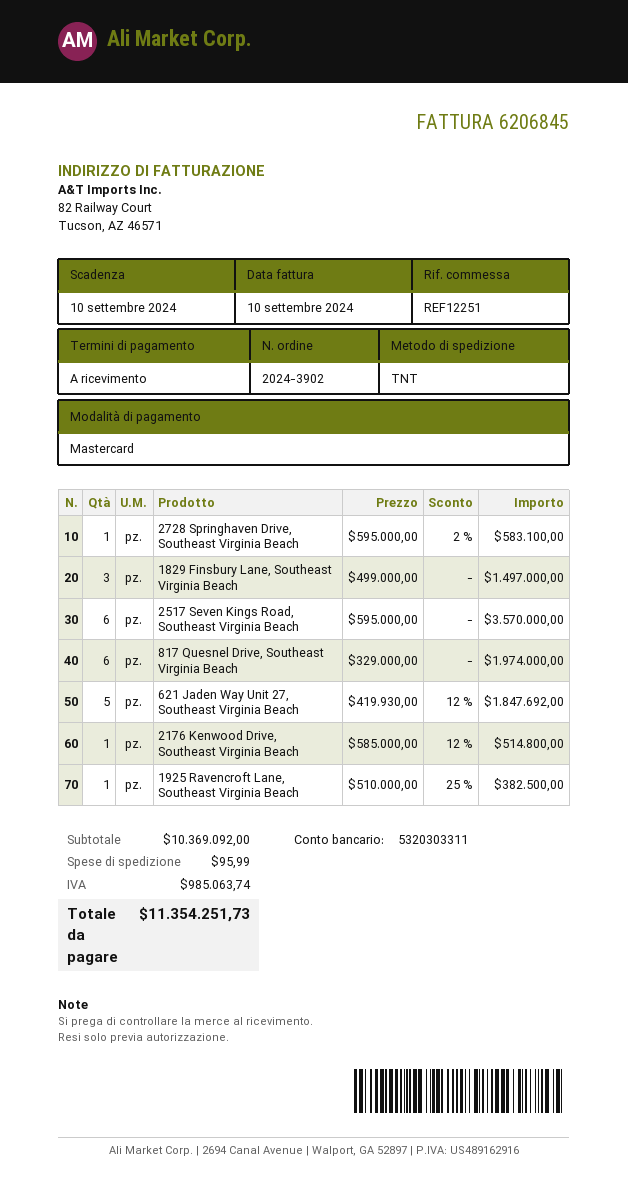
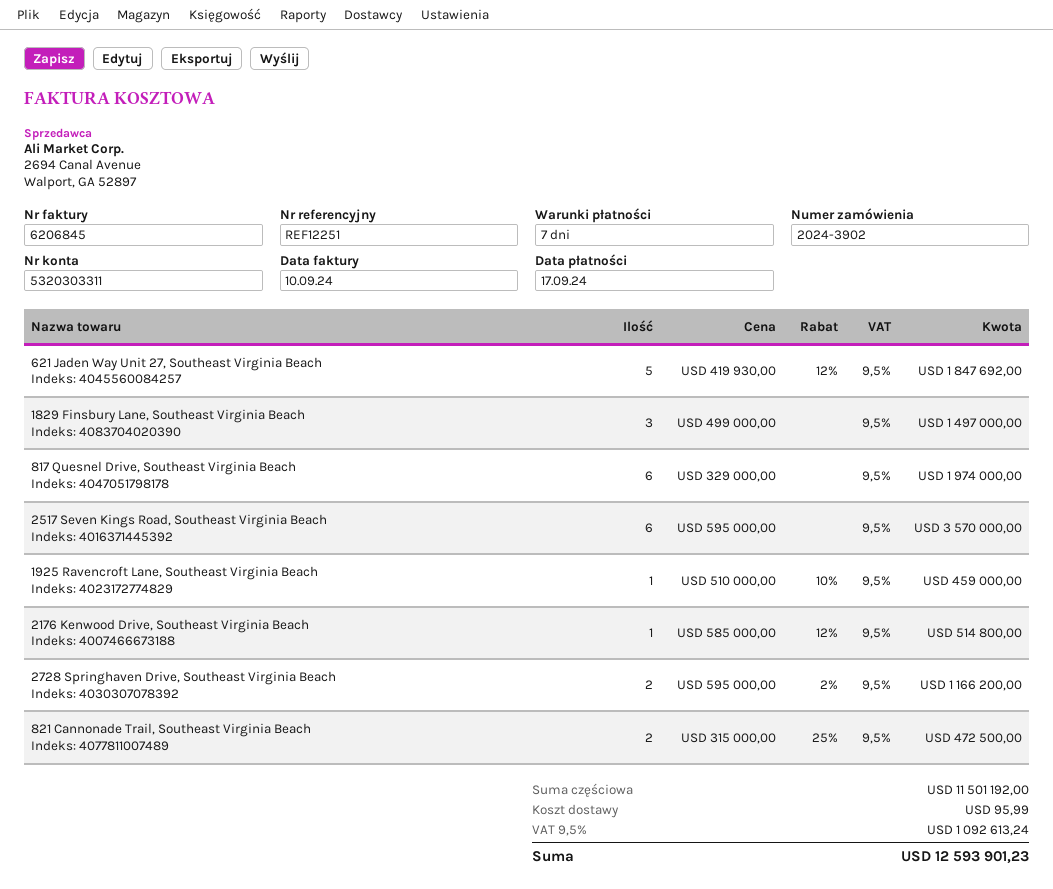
payment terms: on receipt -> 7 days
due date: 2024-09-10 -> 2024-09-17
2728 Springhaven Drive, Southeast Virginia Beach: 1 x 595000.00 - 2% = 583100.00 -> 2 x 595000.00 - 2% = 1166200.00
1925 Ravencroft Lane, Southeast Virginia Beach: 1 x 510000.00 - 25% = 382500.00 -> 1 x 510000.00 - 10% = 459000.00
821 Cannonade Trail, Southeast Virginia Beach: none -> 2 x 315000.00 - 25% = 472500.00
subtotal: 10369092.00 -> 11501192.00
tax: 985063.74 -> 1092613.24
total: 11354251.73 -> 12593901.23

